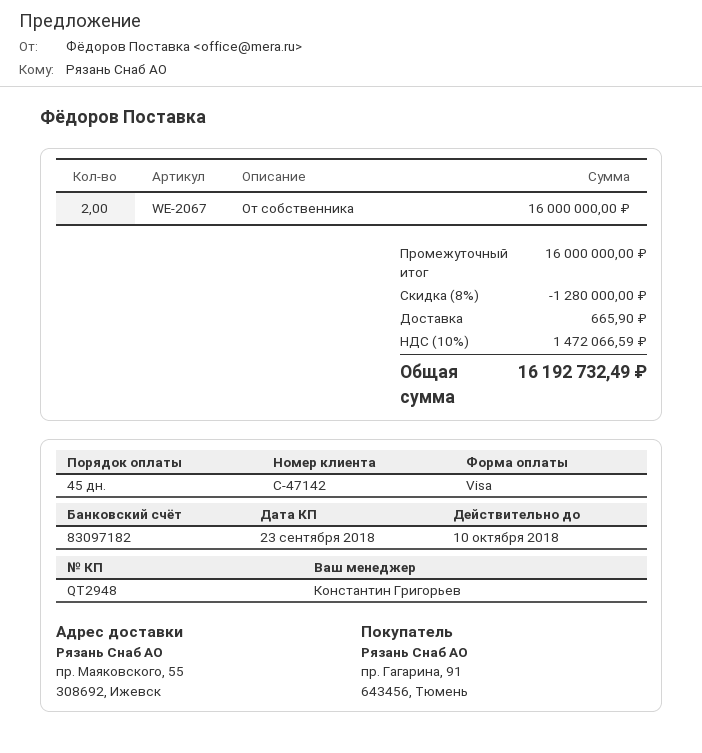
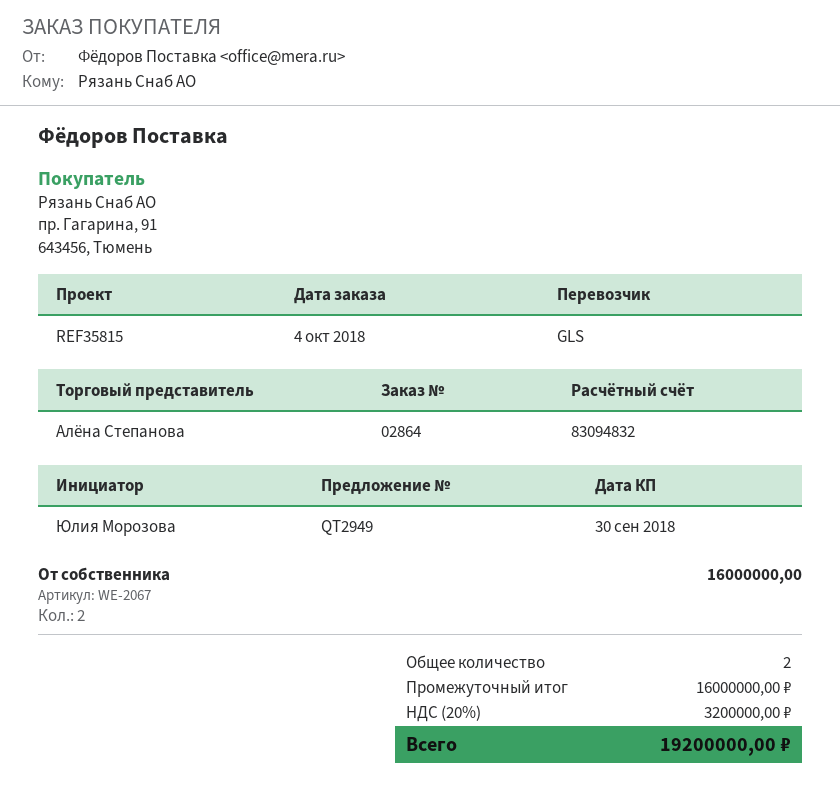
quote number: QT2948 -> QT2949
quote date: 2018-09-23 -> 2018-09-30
sales rep: Константин Григорьев -> Алёна Степанова
bank account: 83097182 -> 83094832
discount: 8% = 1280000.00 -> none
shipping: 665.90 -> none
tax: 10% = 1472066.59 -> 20% = 3200000.00
total: 16192732.49 -> 19200000.00

